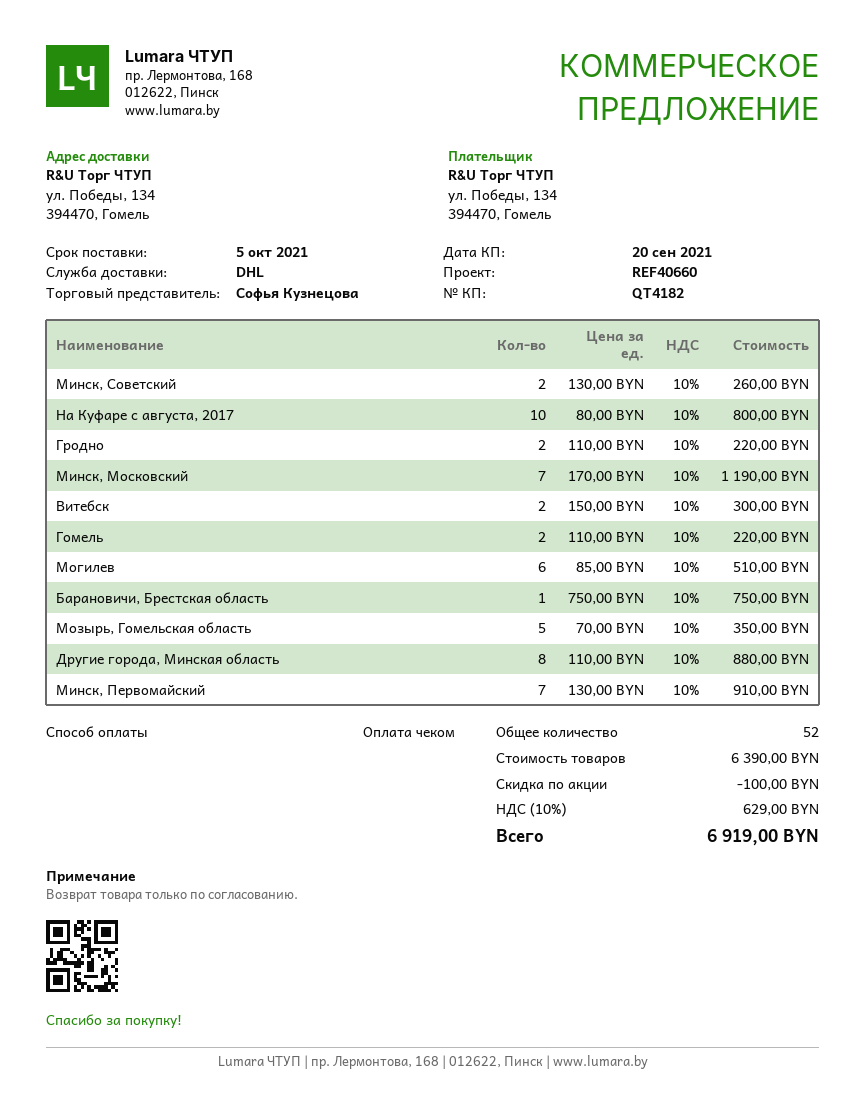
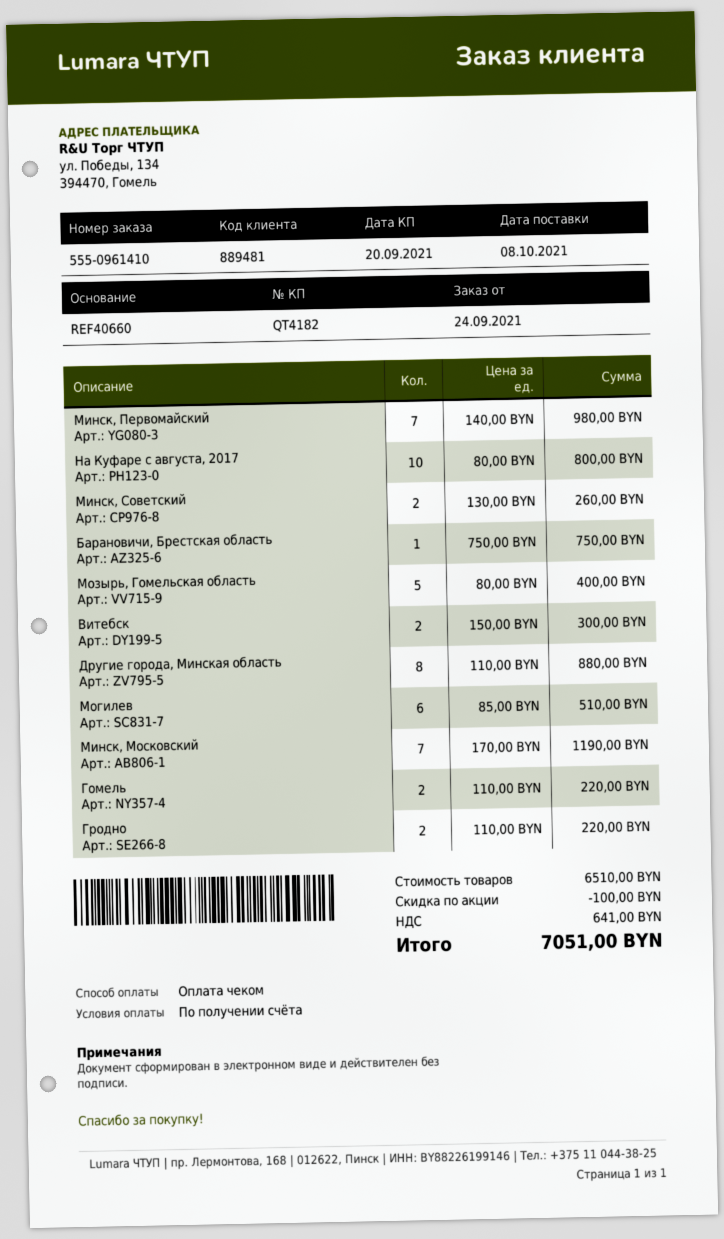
delivery date: 2021-10-05 -> 2021-10-08
Мозырь, Гомельская область: 5 x 70.00 = 350.00 -> 5 x 80.00 = 400.00
Минск, Первомайский: 7 x 130.00 = 910.00 -> 7 x 140.00 = 980.00
subtotal: 6390.00 -> 6510.00
tax: 629.00 -> 641.00
total: 6919.00 -> 7051.00

